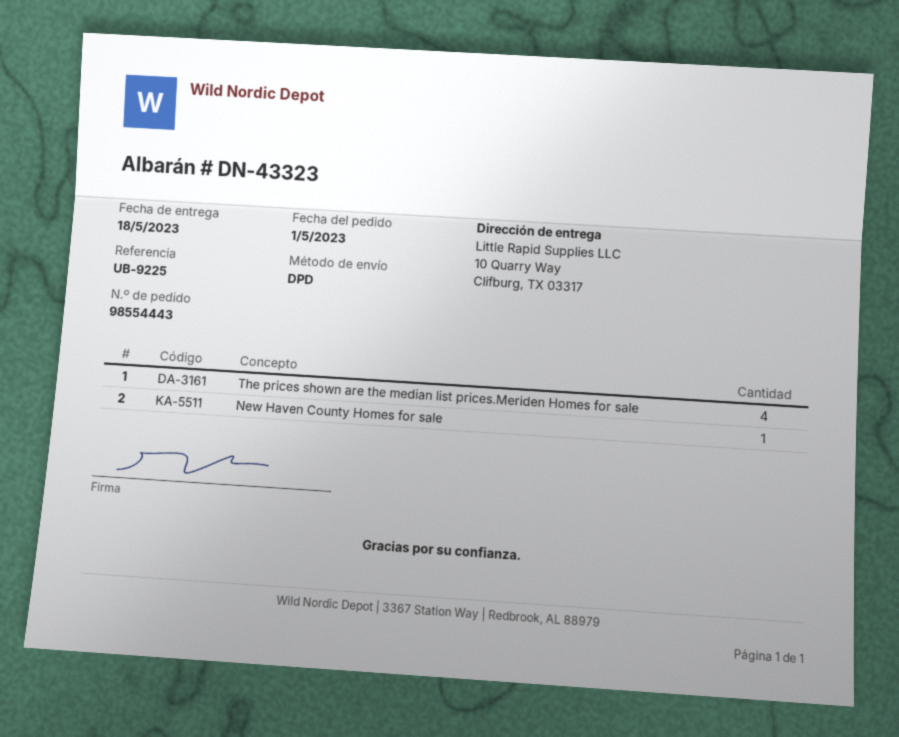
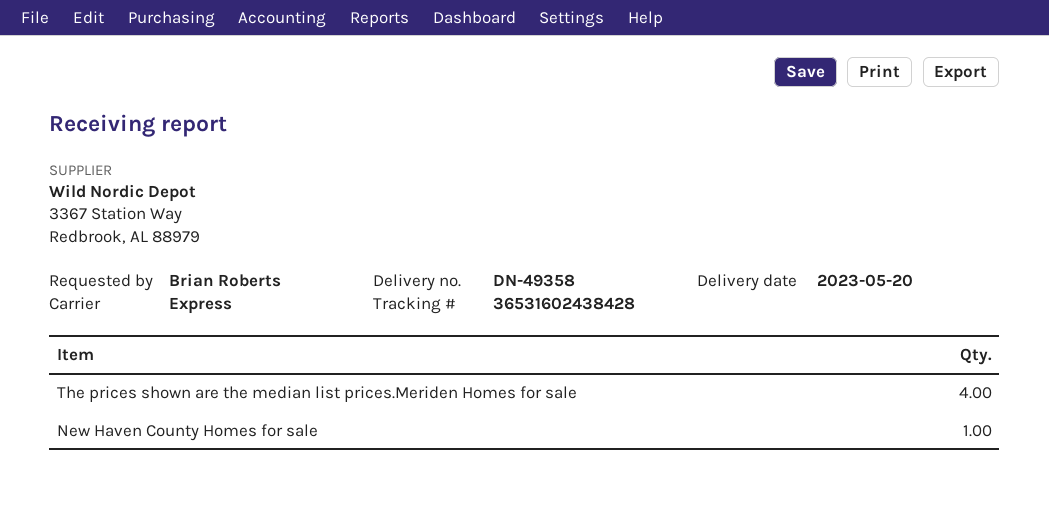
delivery note number: DN-43323 -> DN-49358
delivery date: 2023-05-18 -> 2023-05-20
shipping method: DPD -> express

